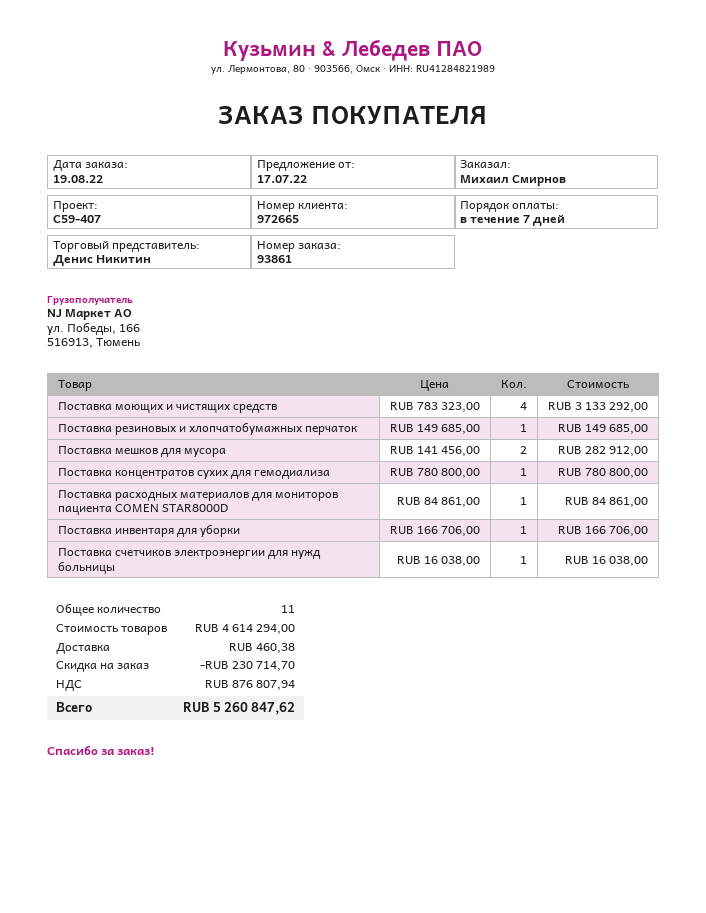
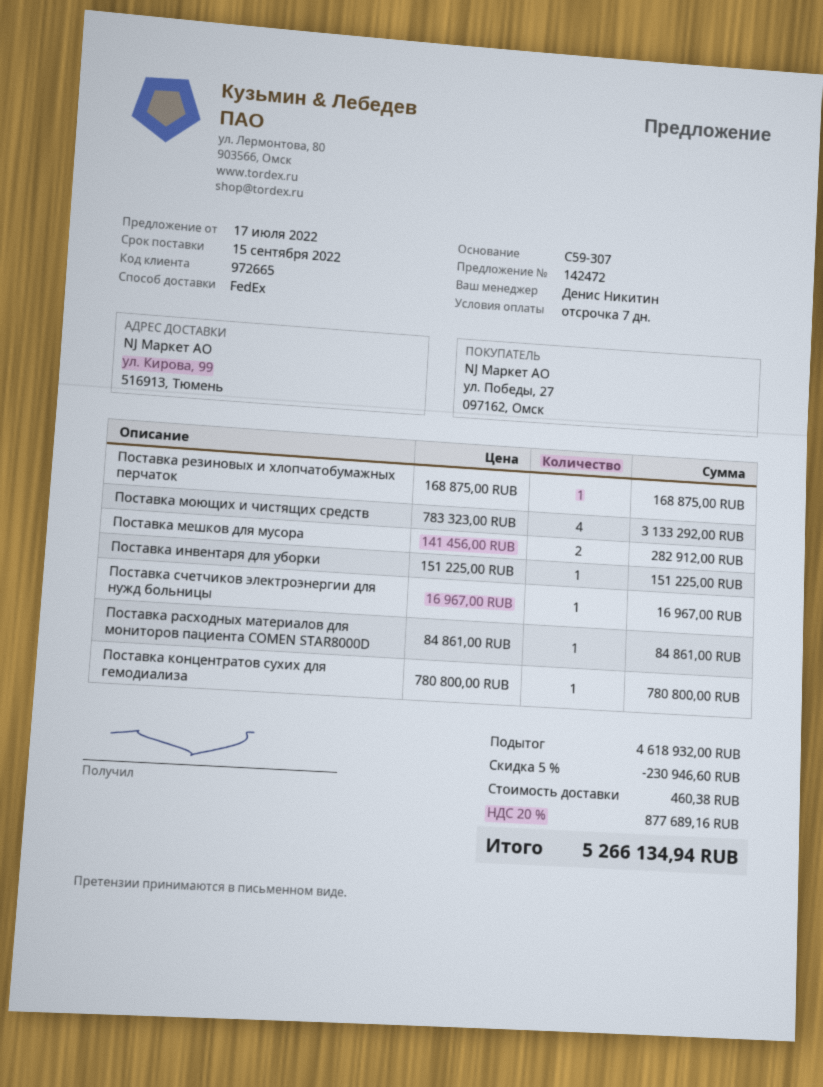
reference: C59-407 -> C59-307
ship to: ул. Победы, 166, 516913, Тюмень -> ул. Кирова, 99, 516913, Тюмень
Поставка резиновых и хлопчатобумажных перчаток: 1 x 149685.00 = 149685.00 -> 1 x 168875.00 = 168875.00
Поставка инвентаря для уборки: 1 x 166706.00 = 166706.00 -> 1 x 151225.00 = 151225.00
Поставка счетчиков электроэнергии для нужд больницы: 1 x 16038.00 = 16038.00 -> 1 x 16967.00 = 16967.00
subtotal: 4614294.00 -> 4618932.00
discount: 230714.70 -> 230946.60
tax: 876807.94 -> 877689.16
total: 5260847.62 -> 5266134.94

